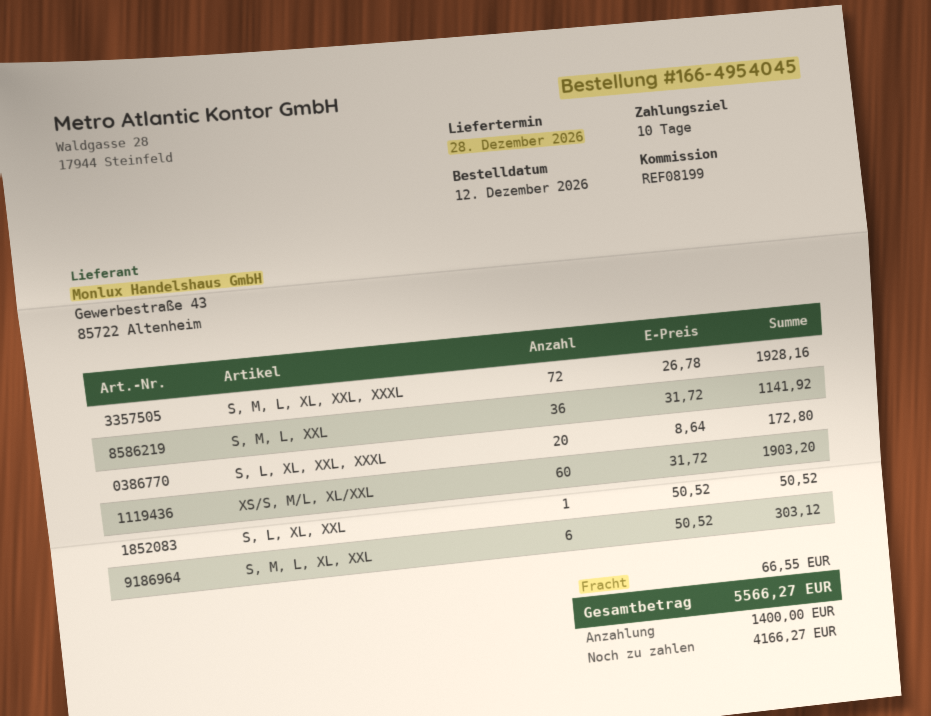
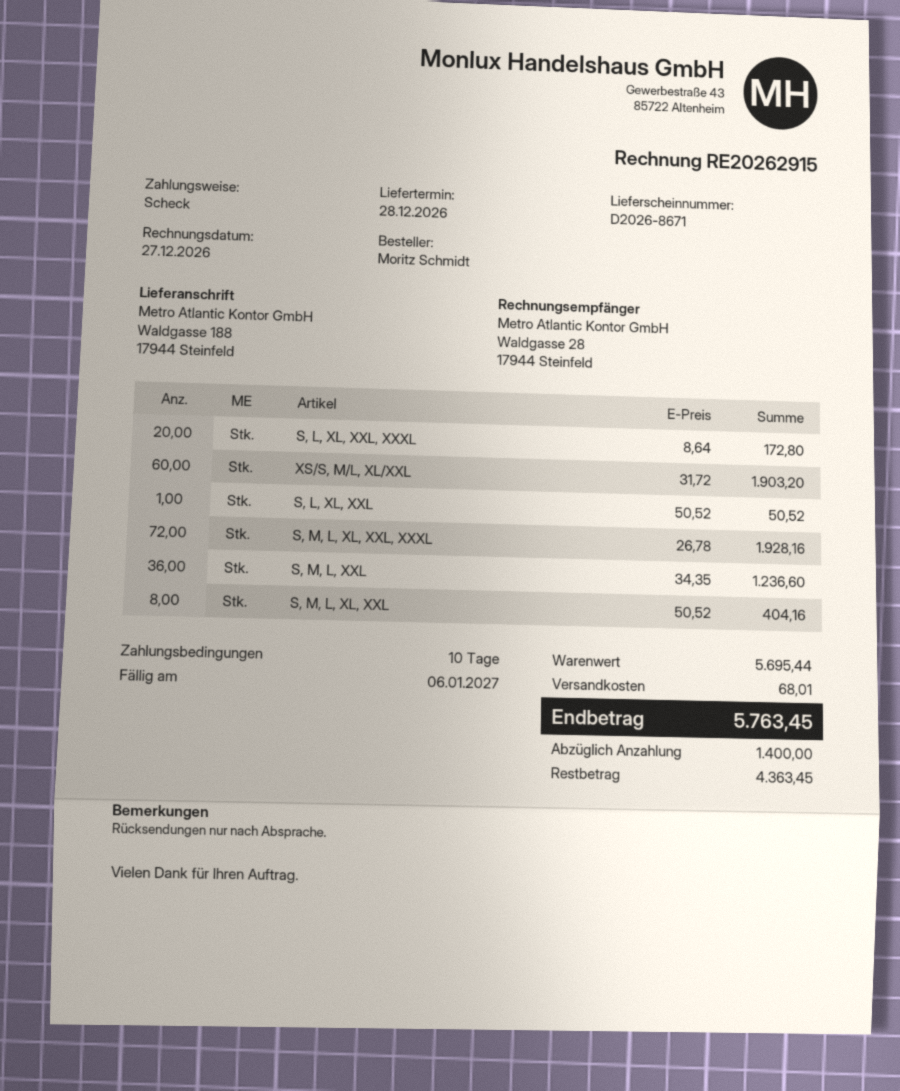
S, M, L, XXL: 36 x 31.72 = 1141.92 -> 36 x 34.35 = 1236.60
S, M, L, XL, XXL: 6 x 50.52 = 303.12 -> 8 x 50.52 = 404.16
shipping: 66.55 -> 68.01
total: 5566.27 -> 5763.45
balance: 4166.27 -> 4363.45

